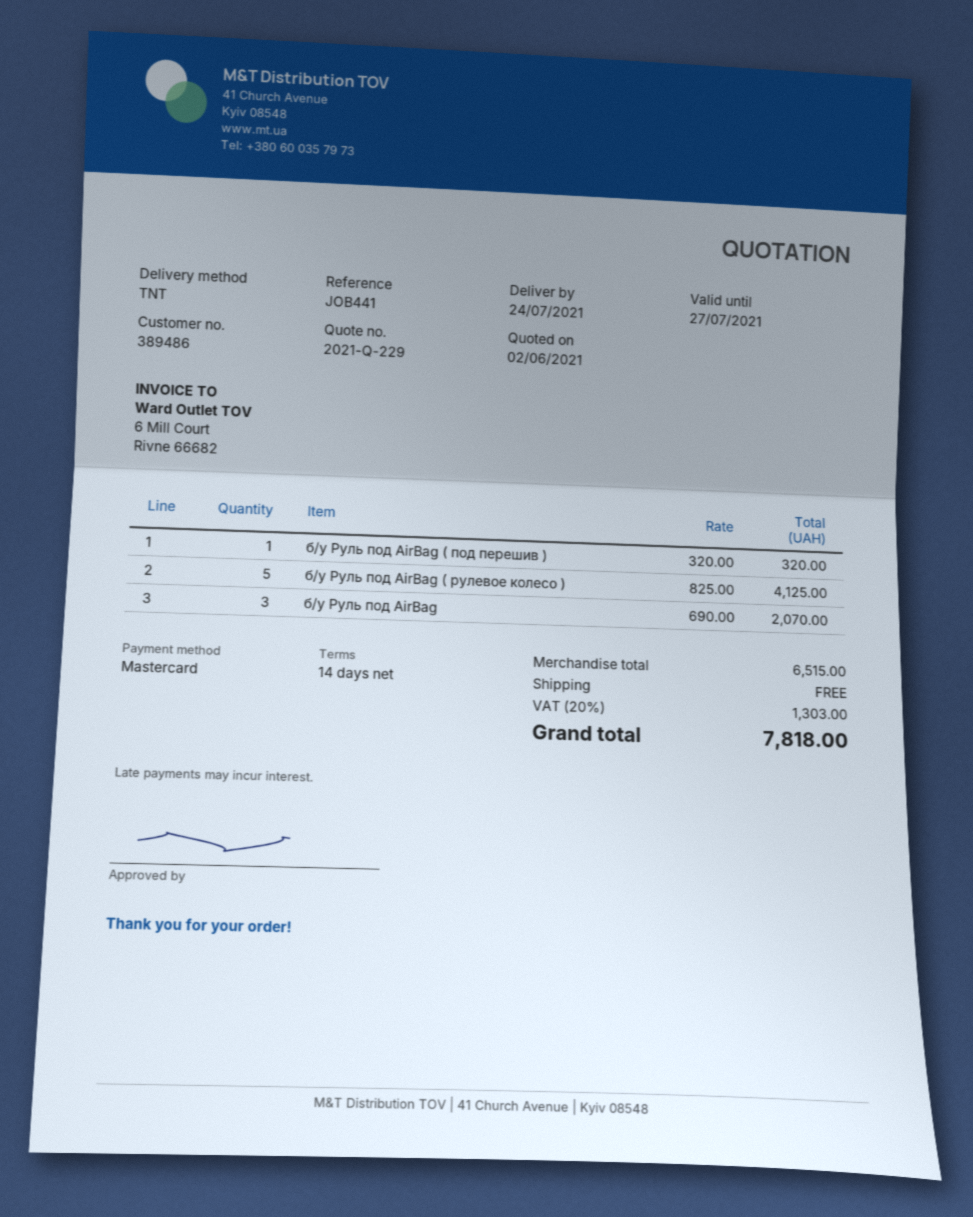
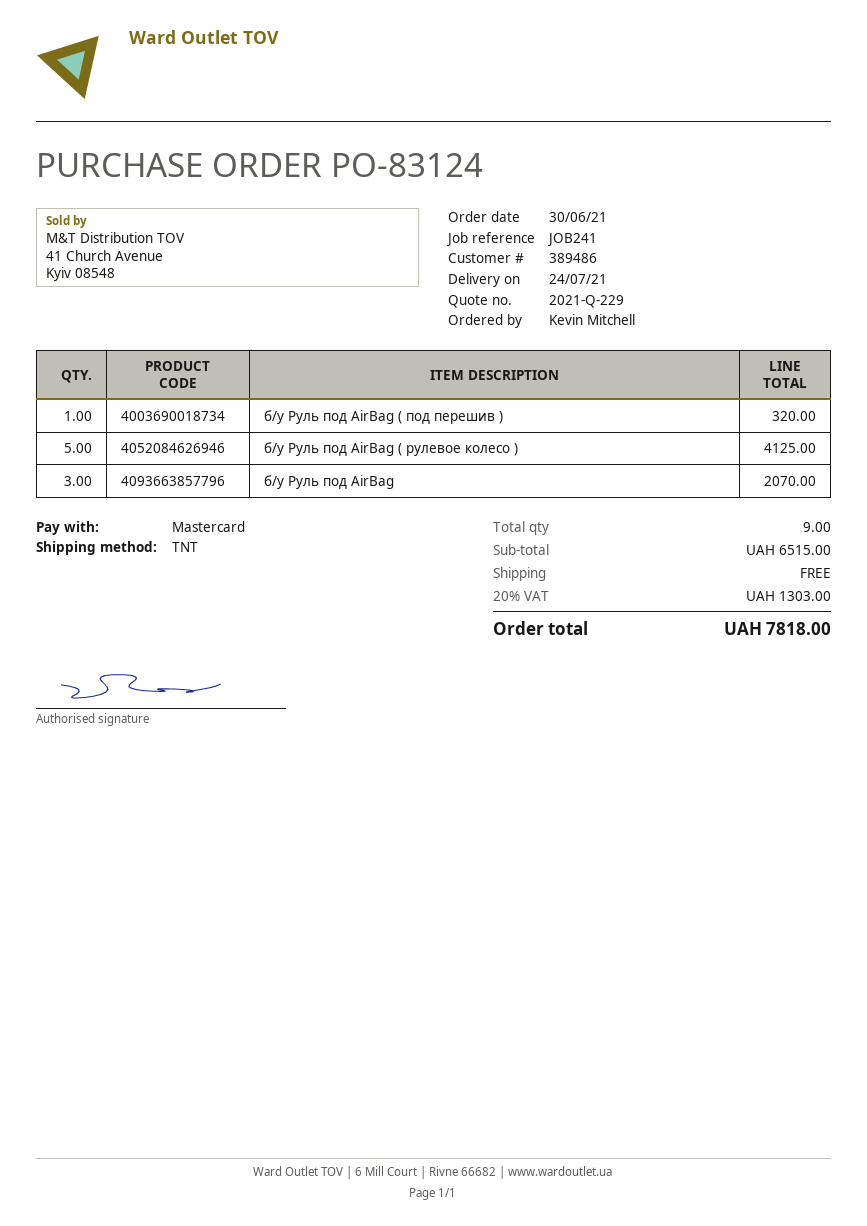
reference: JOB441 -> JOB241

